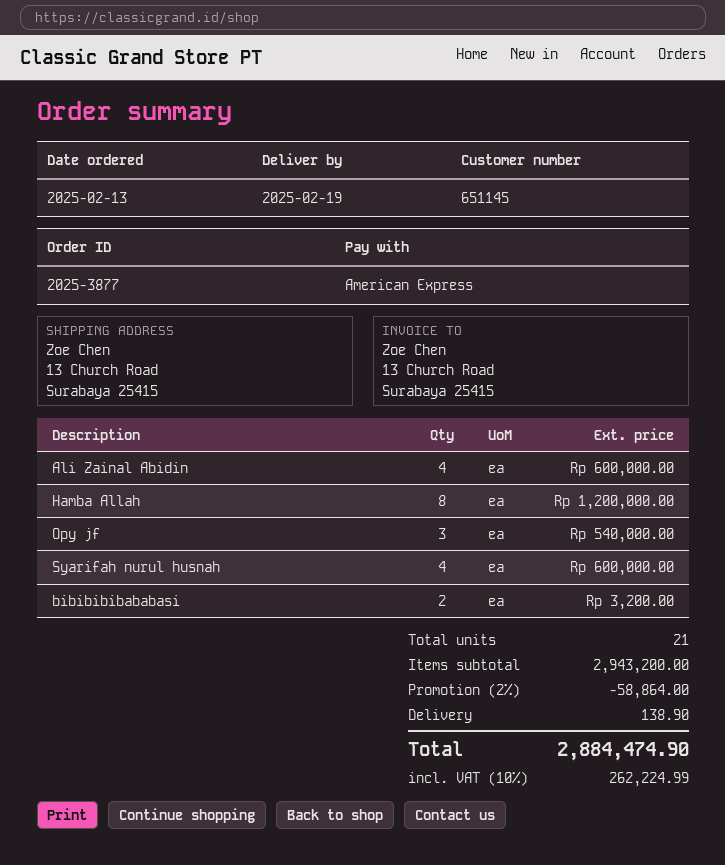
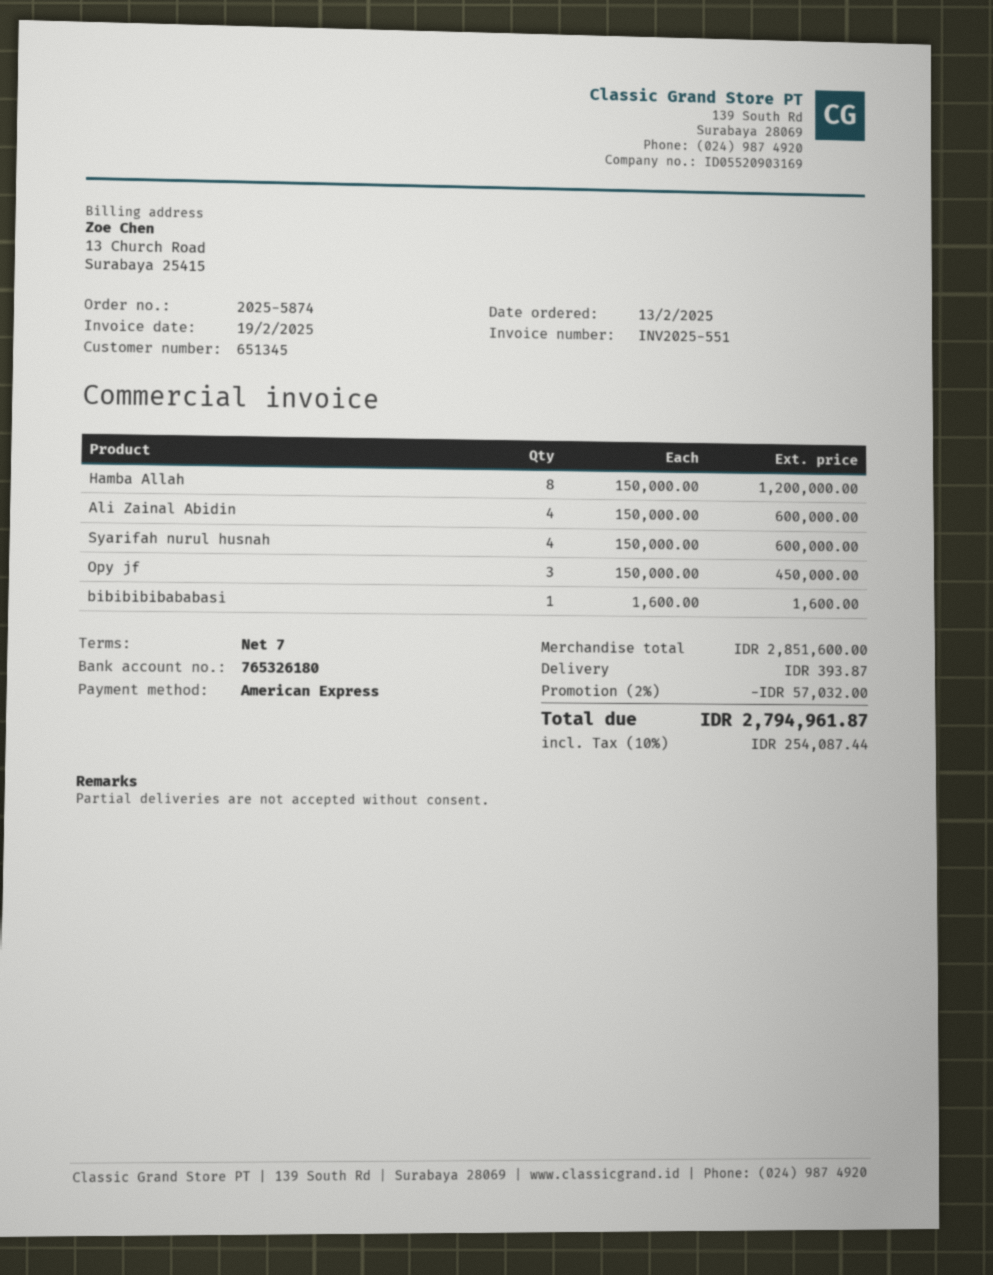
order number: 2025-3877 -> 2025-5874
customer number: 651145 -> 651345
Opy jf: 3 for 540000.00 -> 3 for 450000.00
bibibibibababasi: 2 for 3200.00 -> 1 for 1600.00
subtotal: 2943200.00 -> 2851600.00
discount: 2% = 58864.00 -> 2% = 57032.00
shipping: 138.90 -> 393.87
tax: 10% = 262224.99 -> 10% = 254087.44
total: 2884474.90 -> 2794961.87

